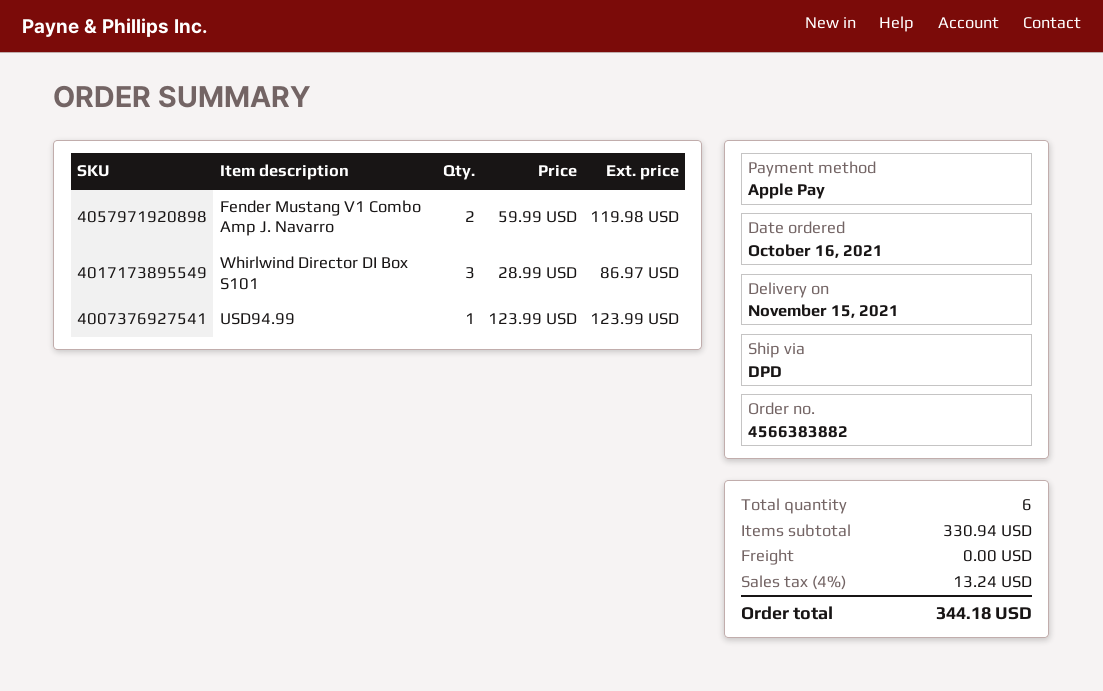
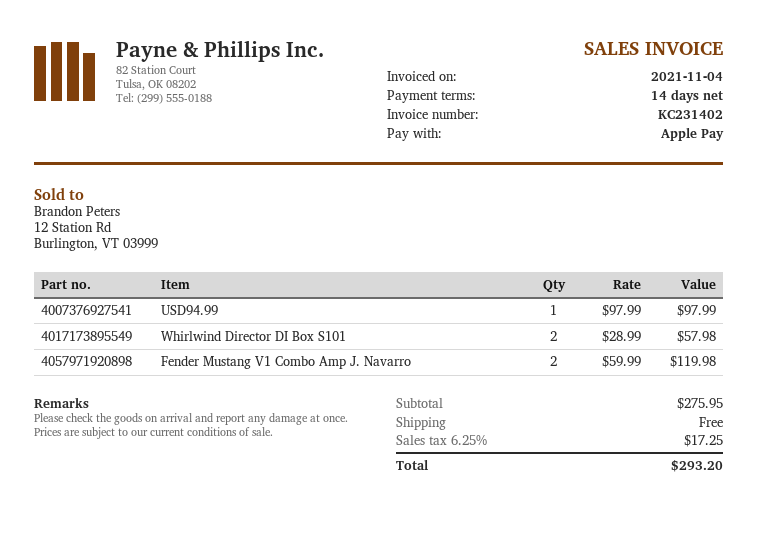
Whirlwind Director DI Box S101: 3 x 28.99 = 86.97 -> 2 x 28.99 = 57.98
USD94.99: 1 x 123.99 = 123.99 -> 1 x 97.99 = 97.99
subtotal: 330.94 -> 275.95
tax: 4% = 13.24 -> 6.25% = 17.25
total: 344.18 -> 293.20

